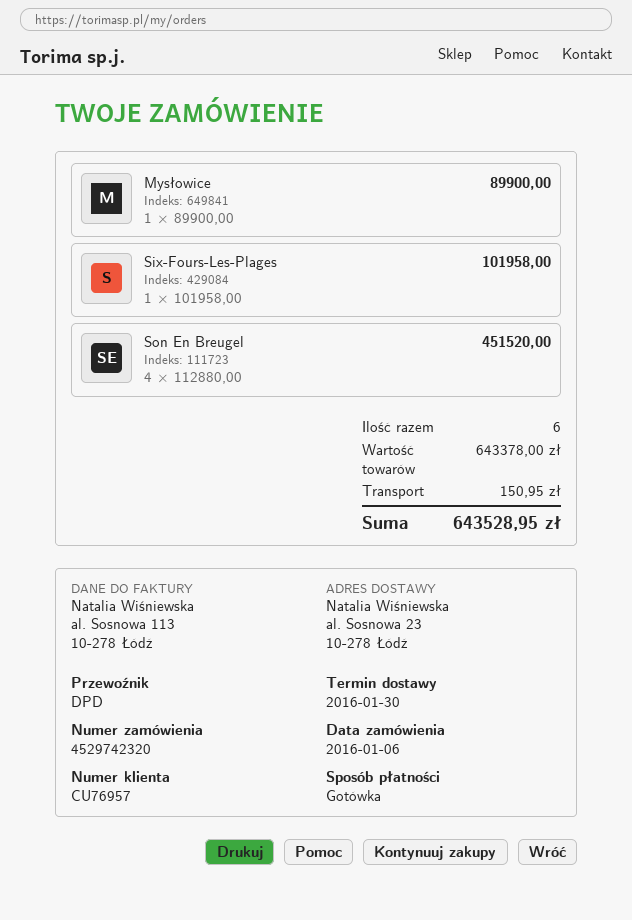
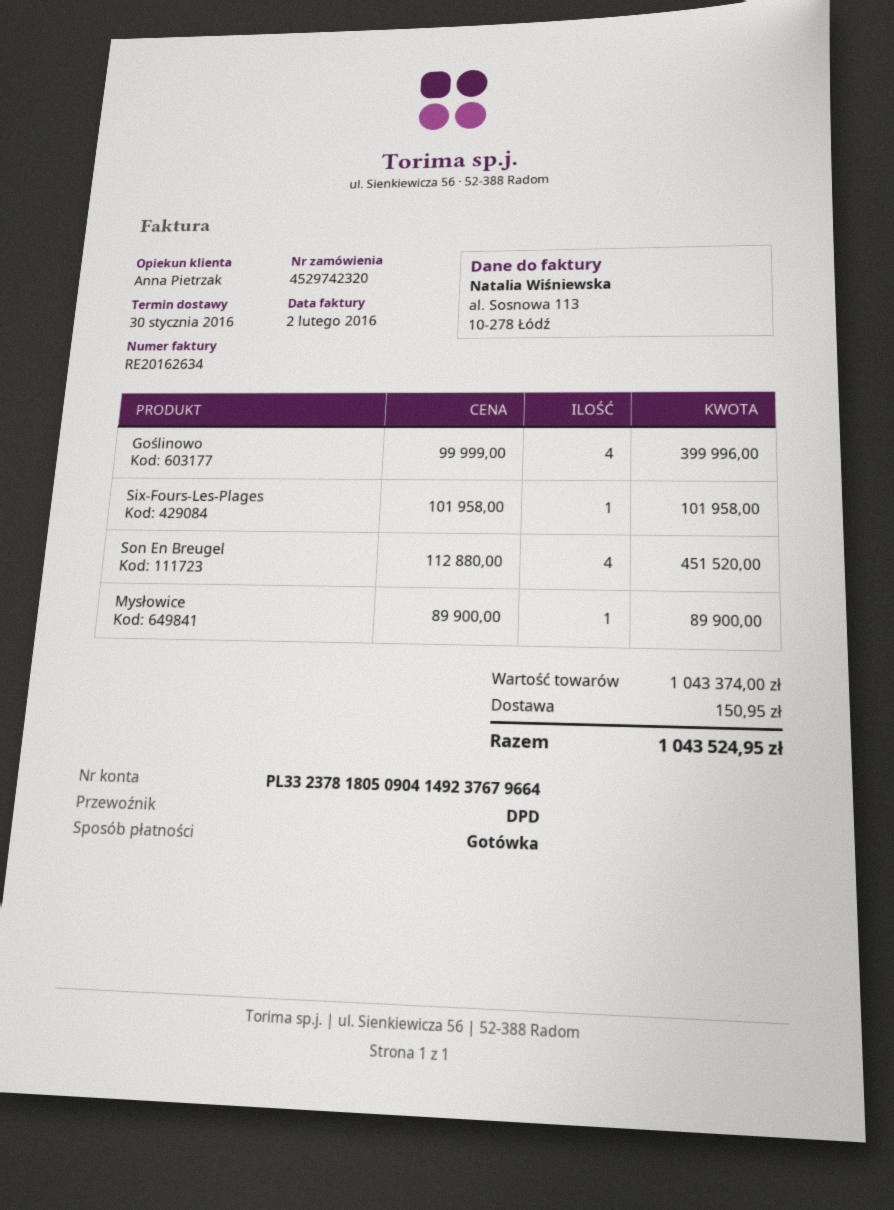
Goślinowo: none -> 4 x 99999.00 = 399996.00
subtotal: 643378.00 -> 1043374.00
total: 643528.95 -> 1043524.95

